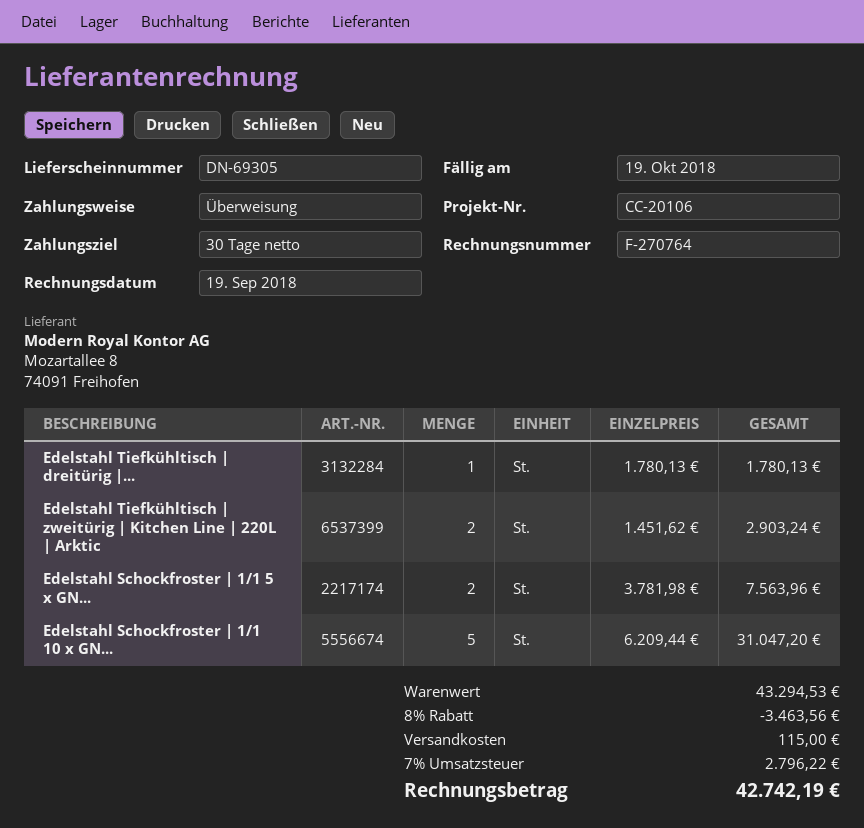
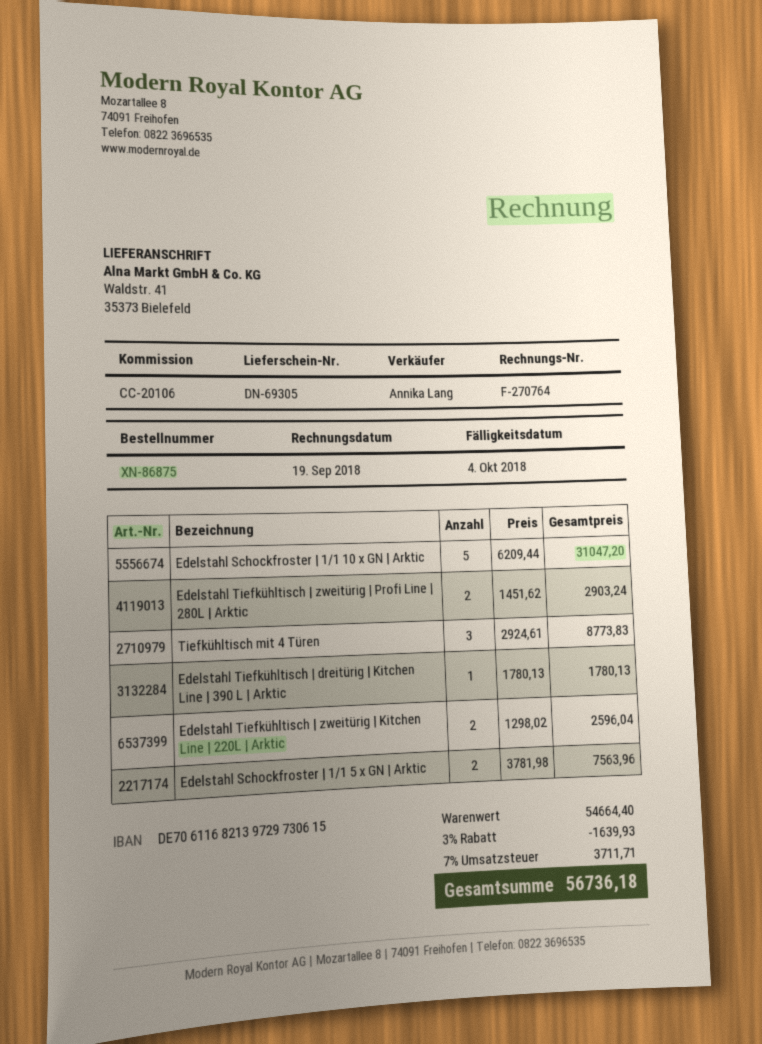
due date: 2018-10-19 -> 2018-10-04
Edelstahl Tiefkühltisch | zweitürig | Kitchen Line | 220L | Arktic: 2 x 1451.62 = 2903.24 -> 2 x 1298.02 = 2596.04
Edelstahl Tiefkühltisch | zweitürig | Profi Line | 280L | Arktic: none -> 2 x 1451.62 = 2903.24
Tiefkühltisch mit 4 Türen: none -> 3 x 2924.61 = 8773.83
subtotal: 43294.53 -> 54664.40
discount: 8% = 3463.56 -> 3% = 1639.93
shipping: 115.00 -> none
tax: 7% = 2796.22 -> 7% = 3711.71
total: 42742.19 -> 56736.18

